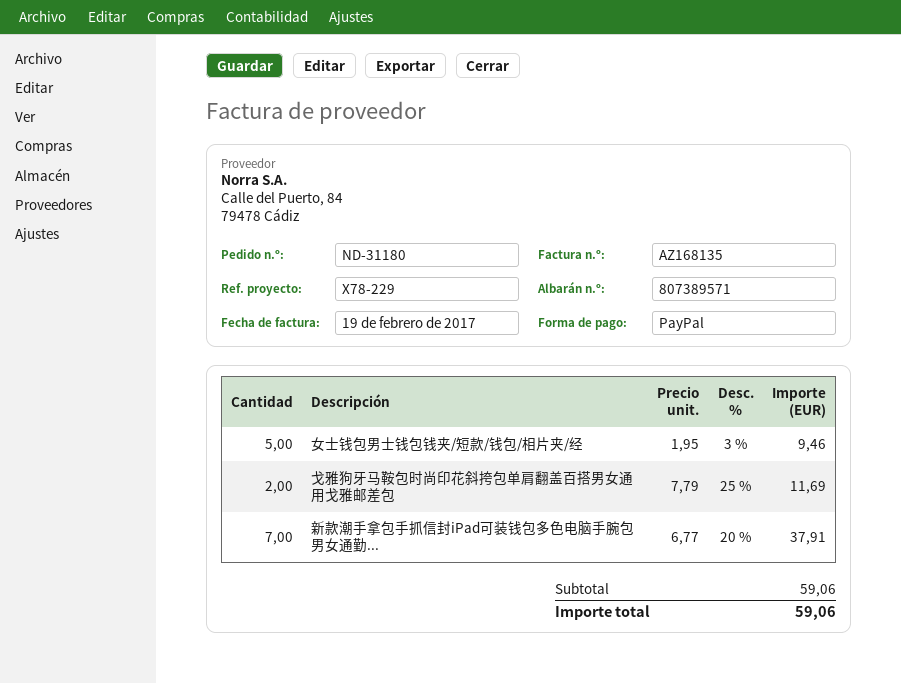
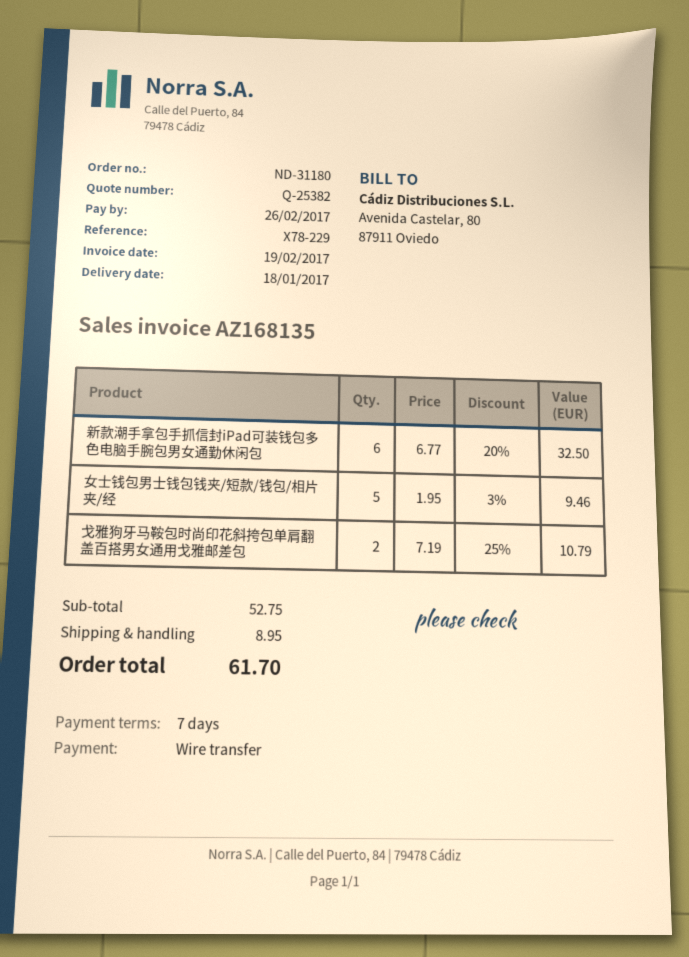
payment method: PayPal -> bank transfer
戈雅狗牙马鞍包时尚印花斜挎包单肩翻盖百搭男女通用戈雅邮差包: 2 x 7.79 - 25% = 11.69 -> 2 x 7.19 - 25% = 10.79
新款潮手拿包手抓信封iPad可装钱包多色电脑手腕包男女通勤...: 7 x 6.77 - 20% = 37.91 -> 6 x 6.77 - 20% = 32.50
subtotal: 59.06 -> 52.75
shipping: none -> 8.95
total: 59.06 -> 61.70

